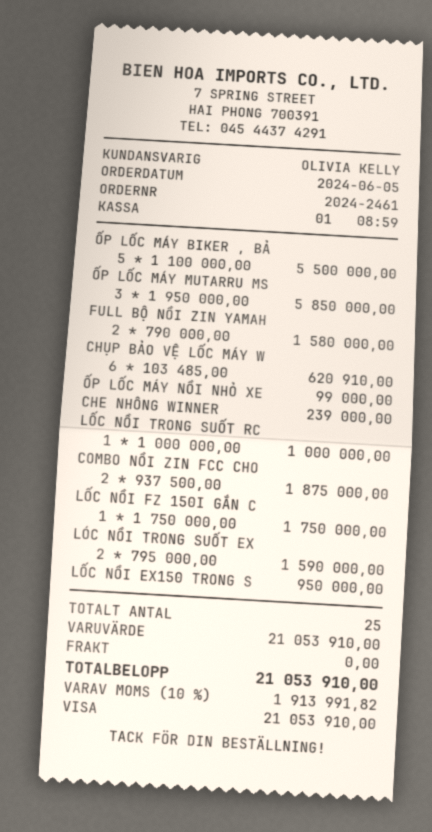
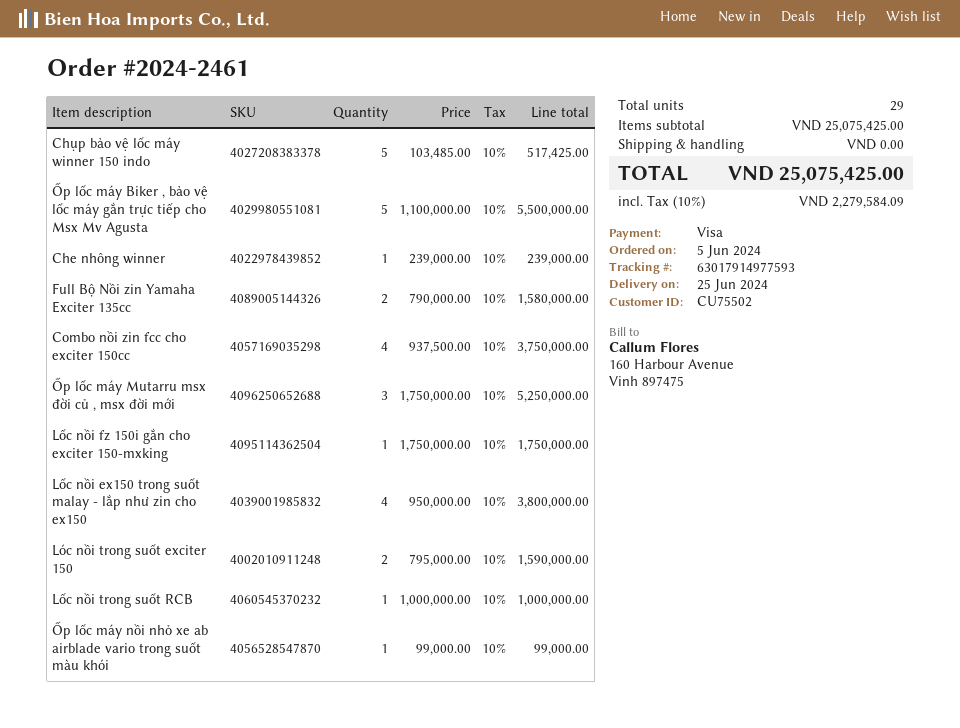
ỐP LỐC MÁY MUTARRU MS: 3 x 1950000.00 = 5850000.00 -> 3 x 1750000.00 = 5250000.00
CHỤP BẢO VỆ LỐC MÁY W: 6 x 103485.00 = 620910.00 -> 5 x 103485.00 = 517425.00
COMBO NỒI ZIN FCC CHO: 2 x 937500.00 = 1875000.00 -> 4 x 937500.00 = 3750000.00
LỐC NỒI EX150 TRONG S: 1 x 950000.00 = 950000.00 -> 4 x 950000.00 = 3800000.00
total quantity: 25 -> 29
subtotal: 21053910.00 -> 25075425.00
tax: 10% = 1913991.82 -> 10% = 2279584.09
total: 21053910.00 -> 25075425.00

